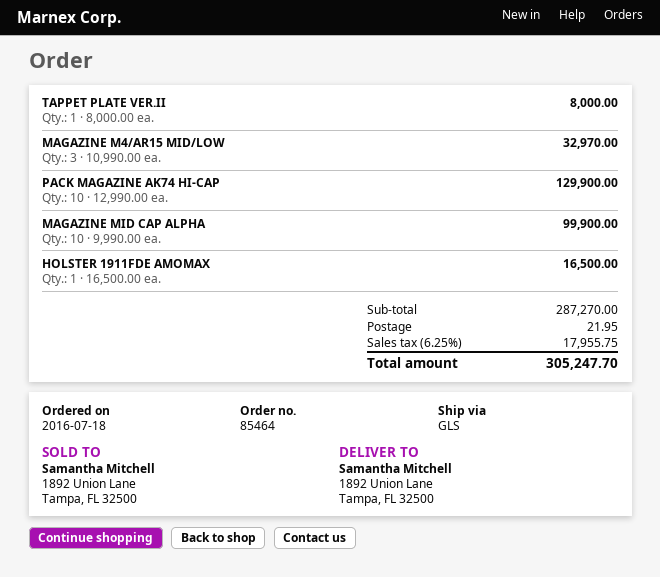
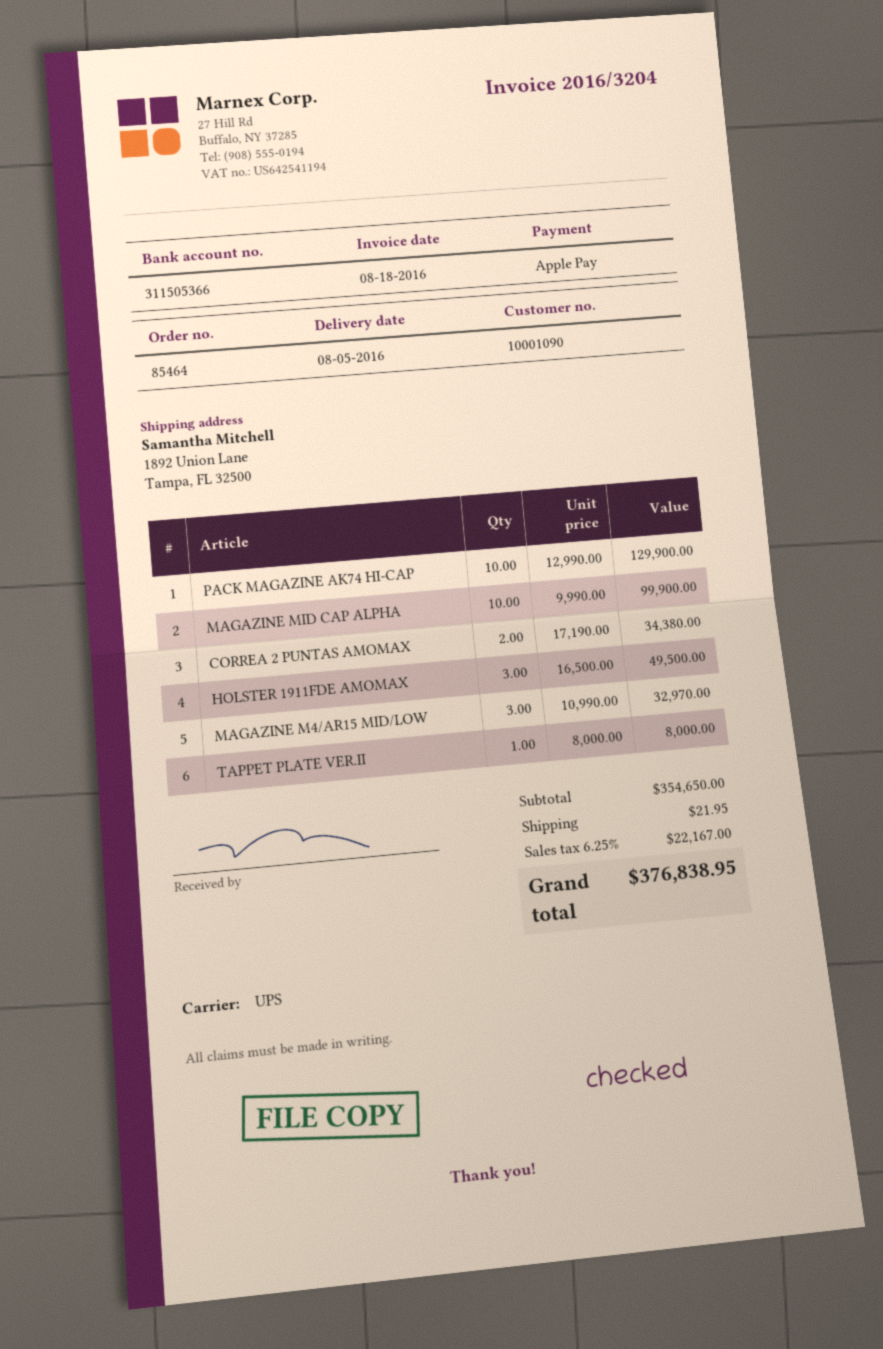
shipping method: GLS -> UPS
HOLSTER 1911FDE AMOMAX: 1 x 16500.00 = 16500.00 -> 3 x 16500.00 = 49500.00
CORREA 2 PUNTAS AMOMAX: none -> 2 x 17190.00 = 34380.00
subtotal: 287270.00 -> 354650.00
tax: 6.25% = 17955.75 -> 6.25% = 22167.00
total: 305247.70 -> 376838.95

